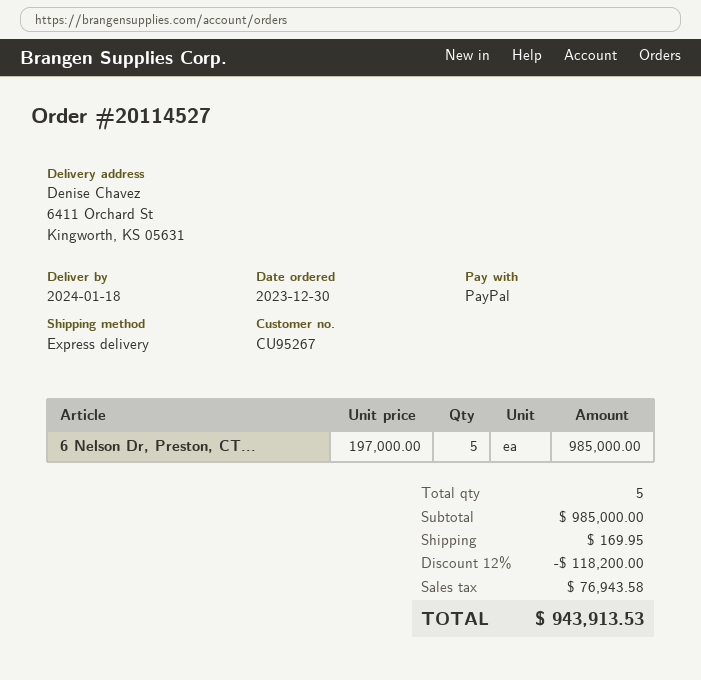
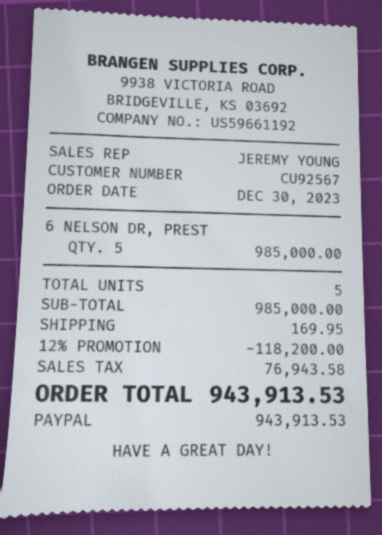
customer number: CU95267 -> CU92567

